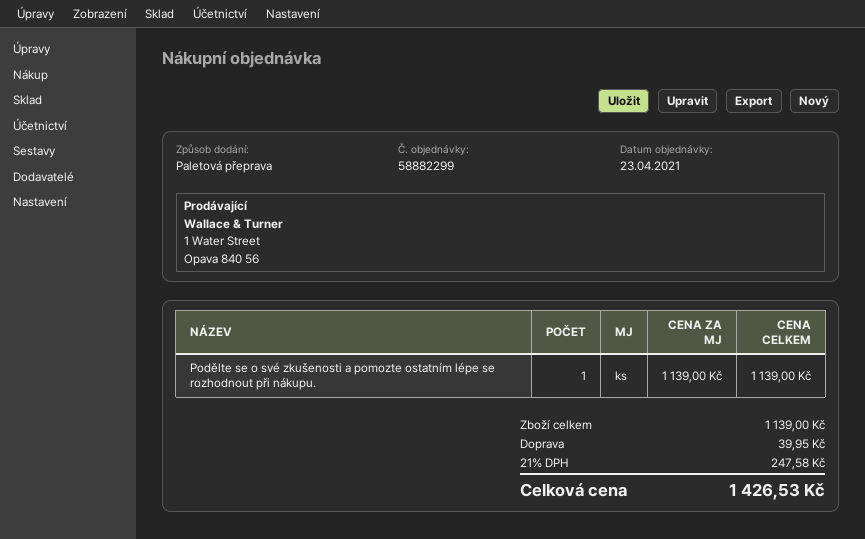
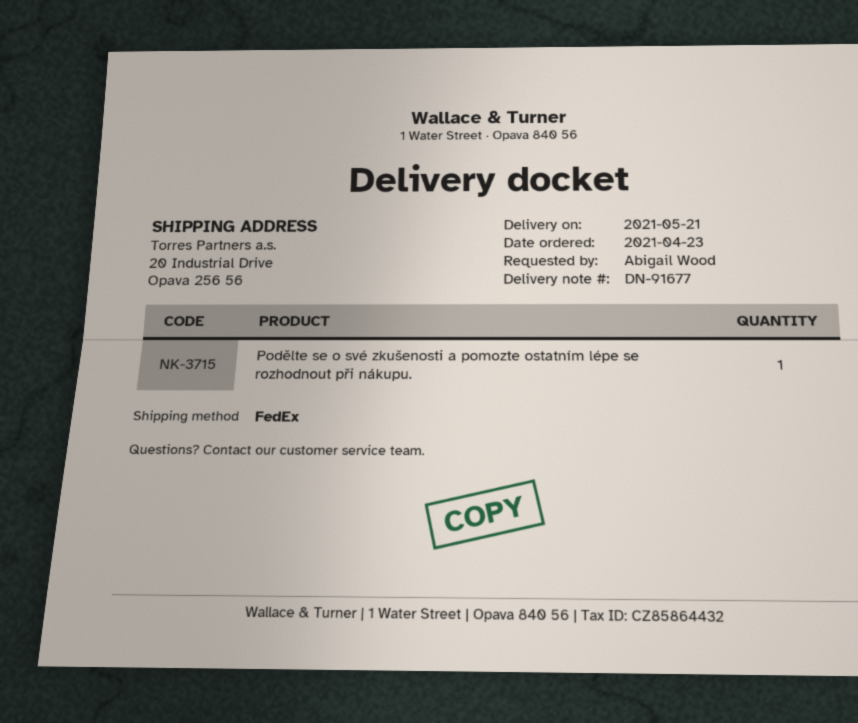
shipping method: pallet freight -> FedEx

